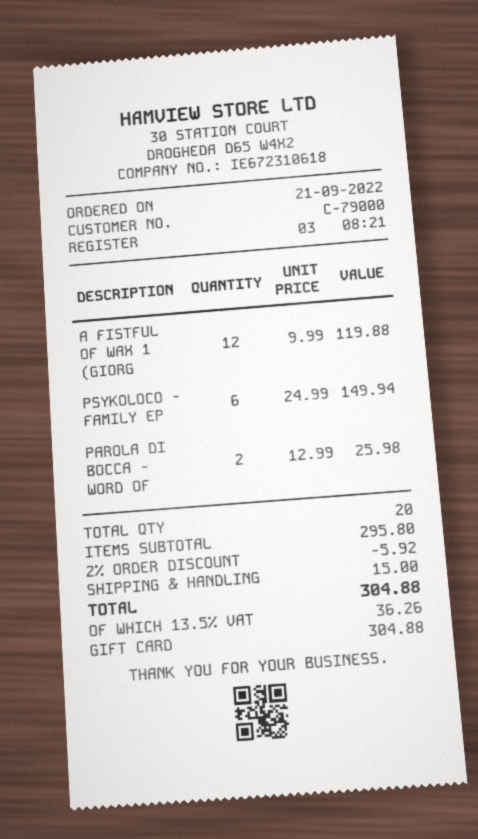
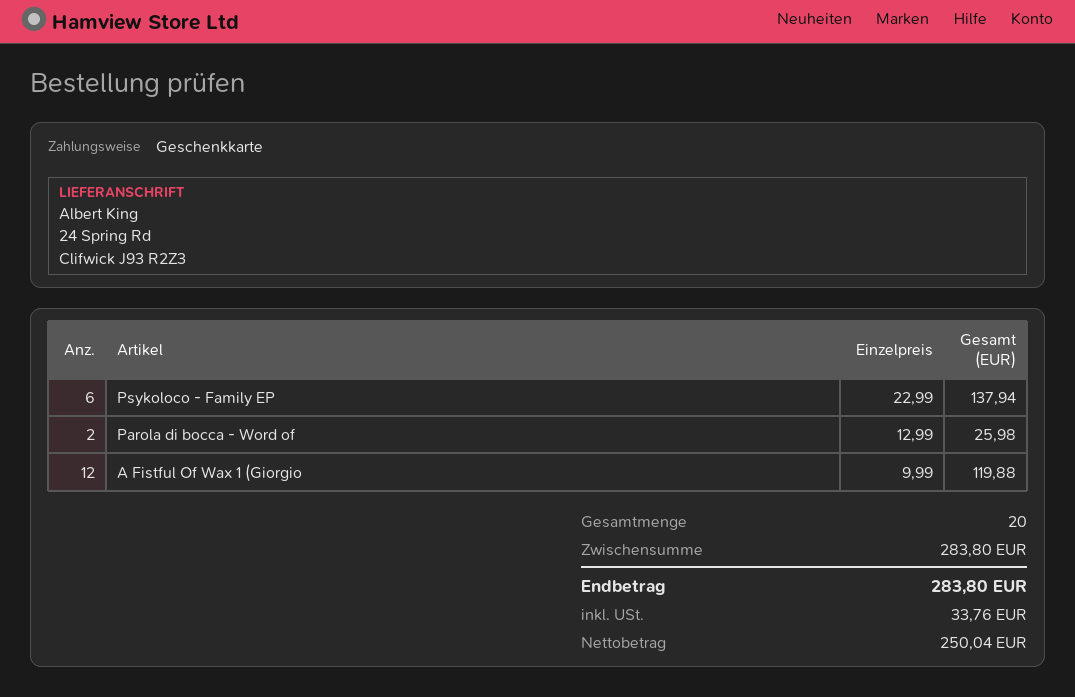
PSYKOLOCO - FAMILY EP: 6 x 24.99 = 149.94 -> 6 x 22.99 = 137.94
subtotal: 295.80 -> 283.80
discount: 2% = 5.92 -> none
shipping: 15.00 -> none
tax: 36.26 -> 33.76
total: 304.88 -> 283.80

